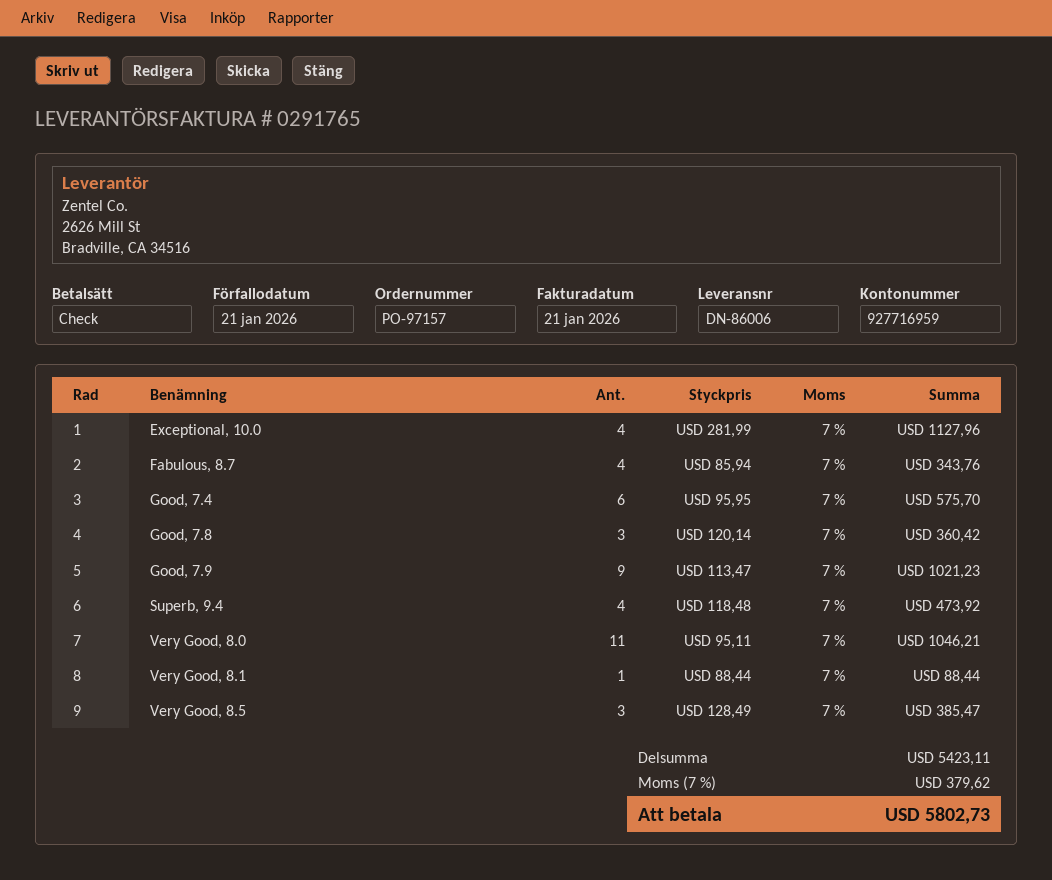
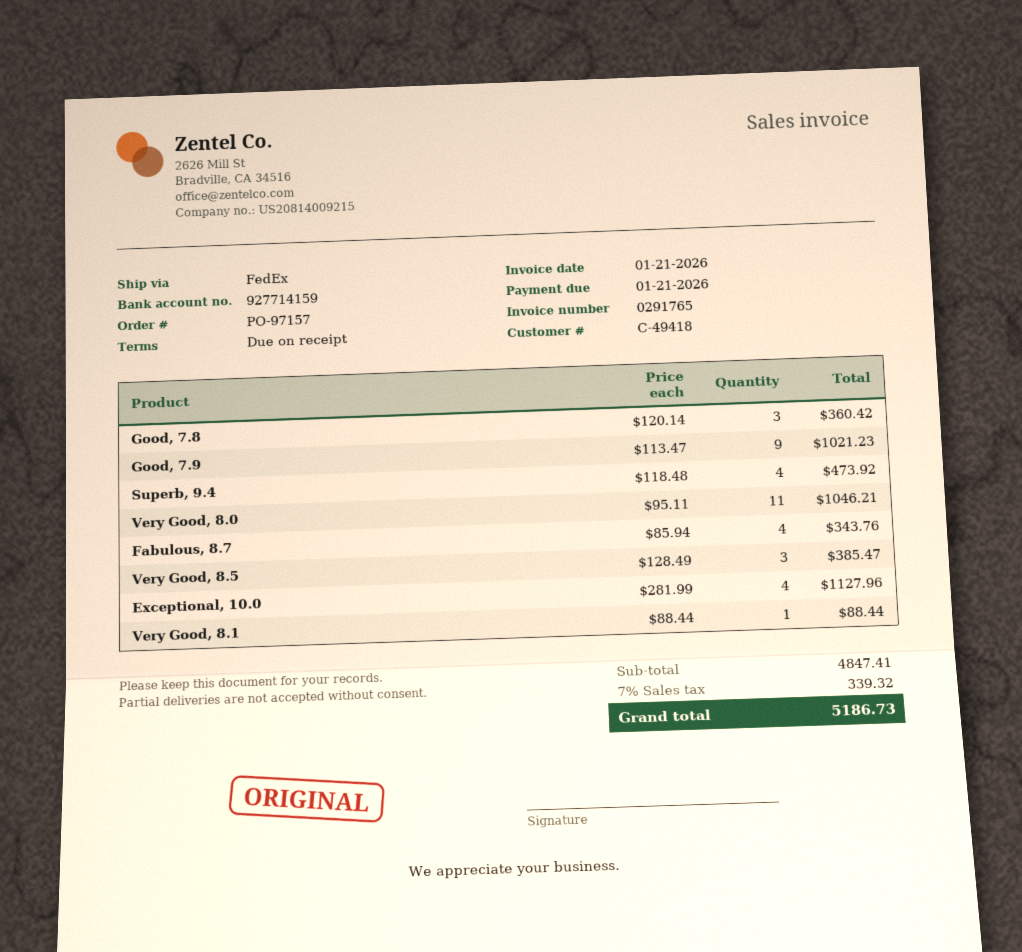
bank account: 927716959 -> 927714159
Good, 7.4: 6 x 95.95 = 575.70 -> none
subtotal: 5423.11 -> 4847.41
tax: 7% = 379.62 -> 7% = 339.32
total: 5802.73 -> 5186.73

